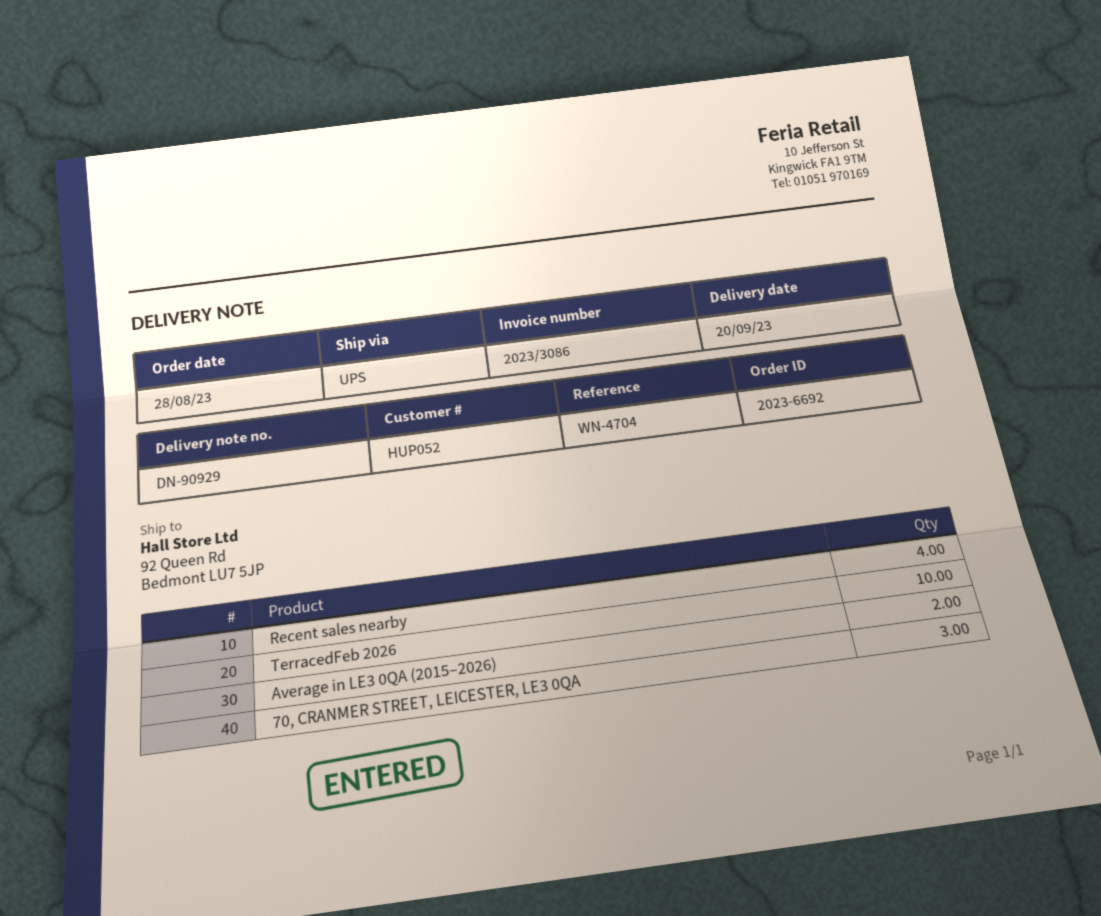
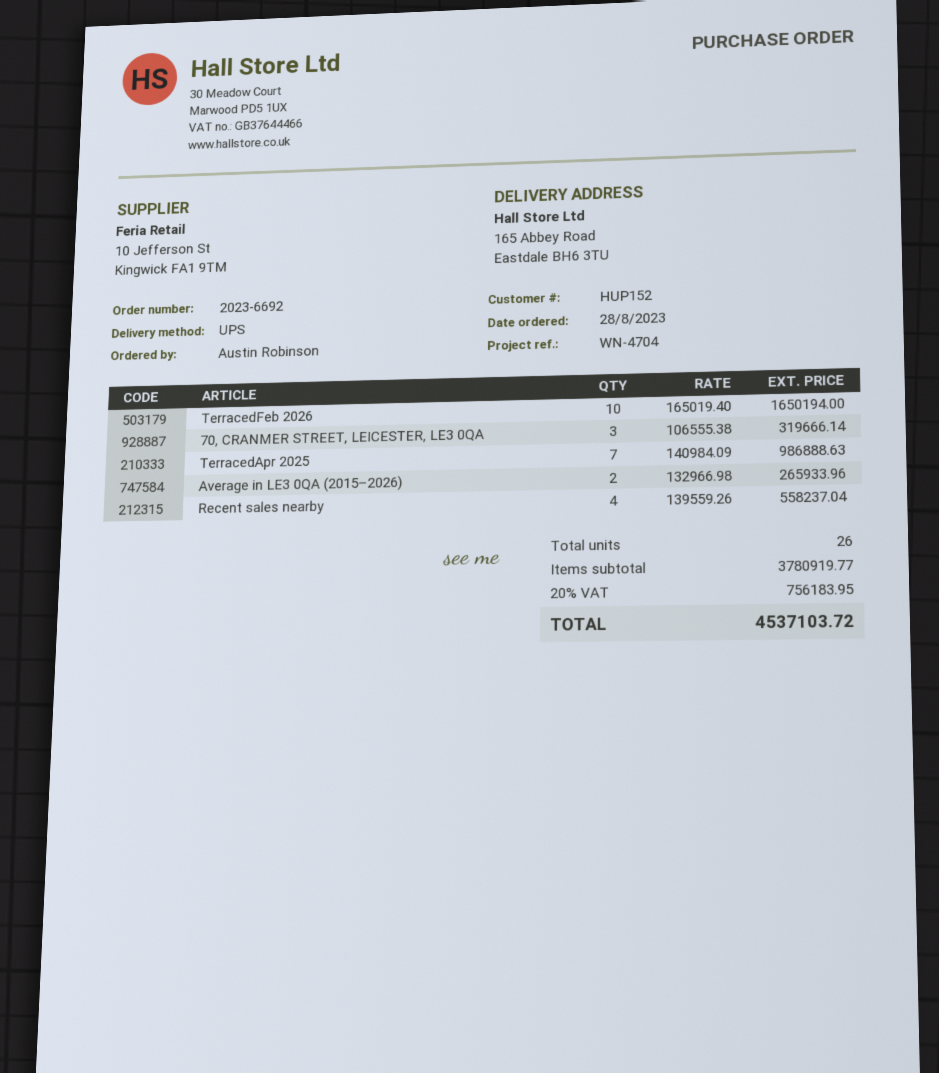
customer number: HUP052 -> HUP152
ship to: 92 Queen Rd, Bedmont LU7 5JP -> 165 Abbey Road, Eastdale BH6 3TU
TerracedApr 2025: none -> 7

